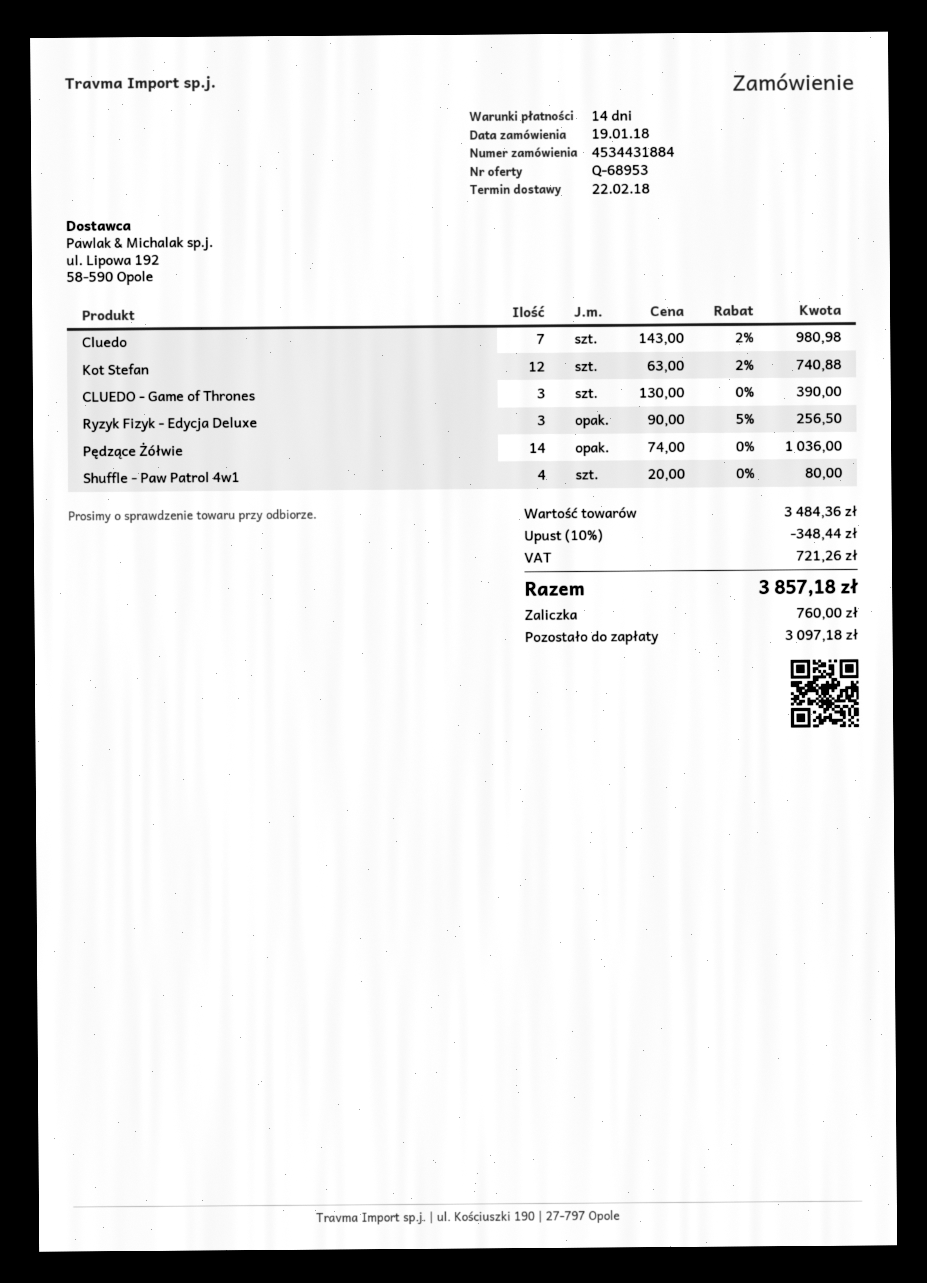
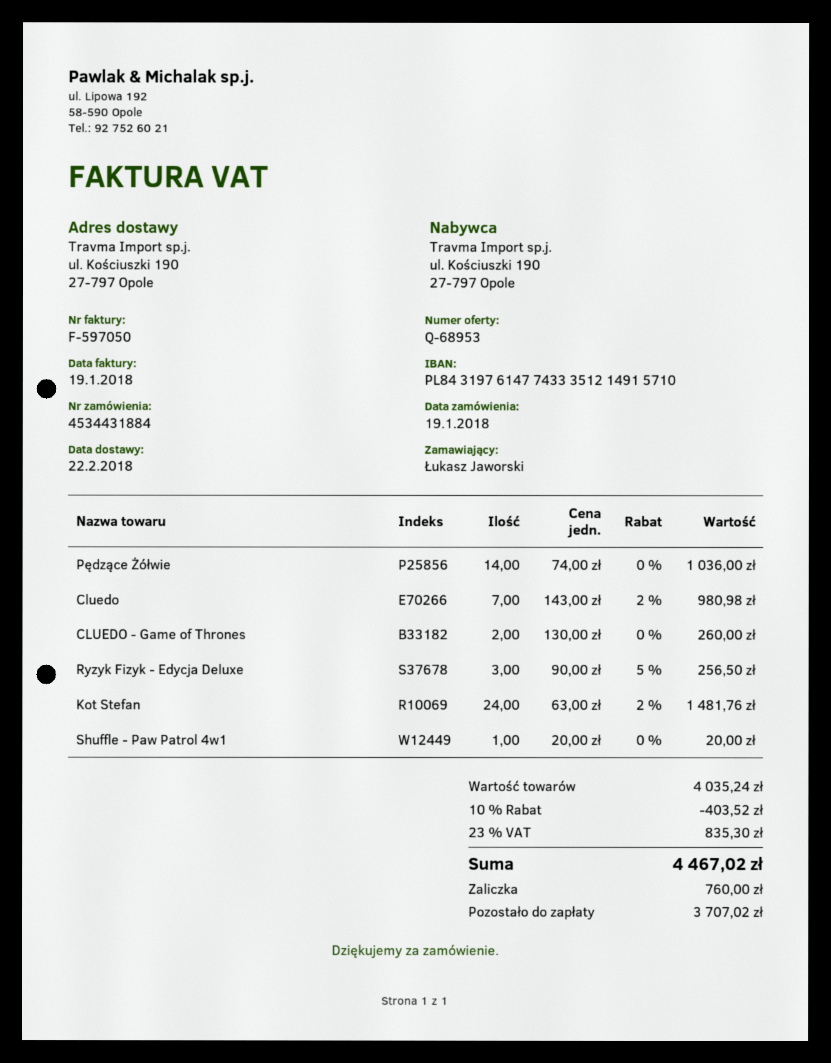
Kot Stefan: 12 x 63.00 - 2% = 740.88 -> 24 x 63.00 - 2% = 1481.76
CLUEDO - Game of Thrones: 3 x 130.00 = 390.00 -> 2 x 130.00 = 260.00
Shuffle - Paw Patrol 4w1: 4 x 20.00 = 80.00 -> 1 x 20.00 = 20.00
subtotal: 3484.36 -> 4035.24
discount: 10% = 348.44 -> 10% = 403.52
tax: 721.26 -> 835.30
total: 3857.18 -> 4467.02
balance: 3097.18 -> 3707.02

